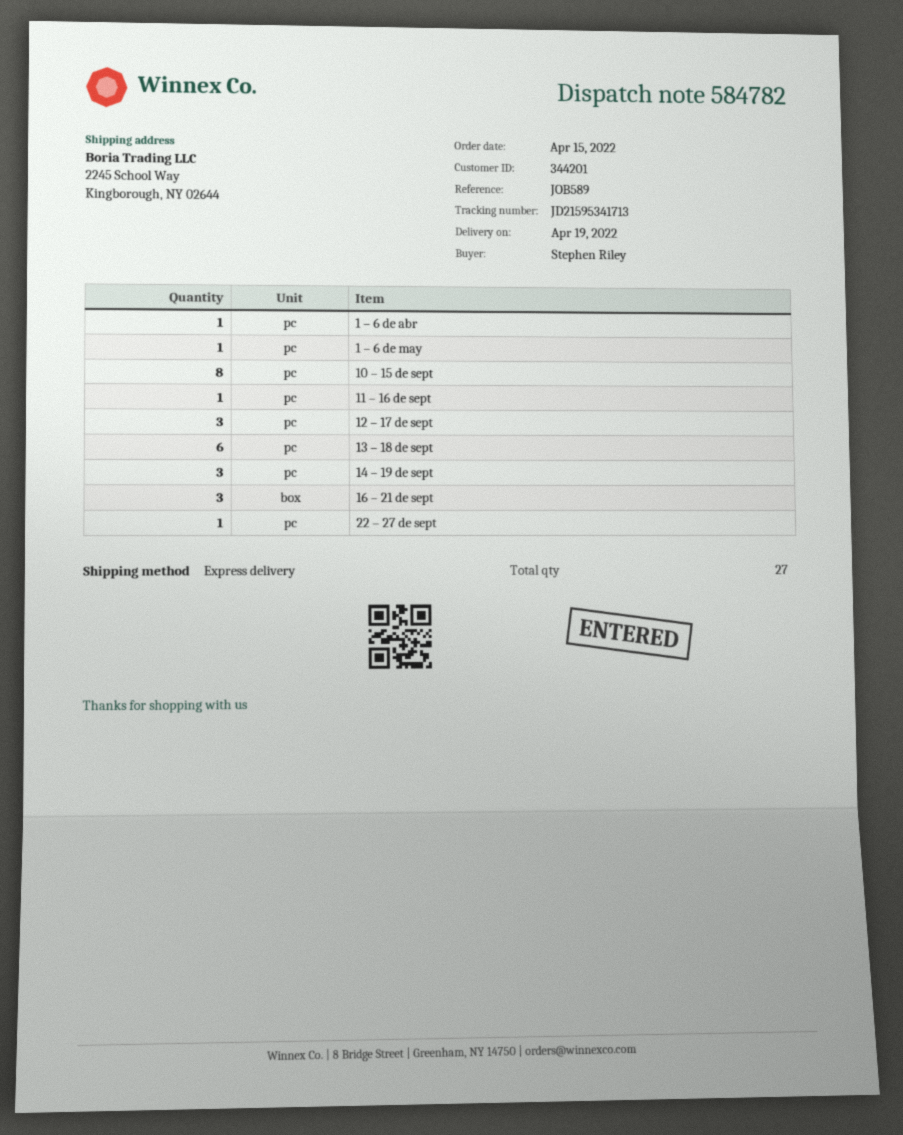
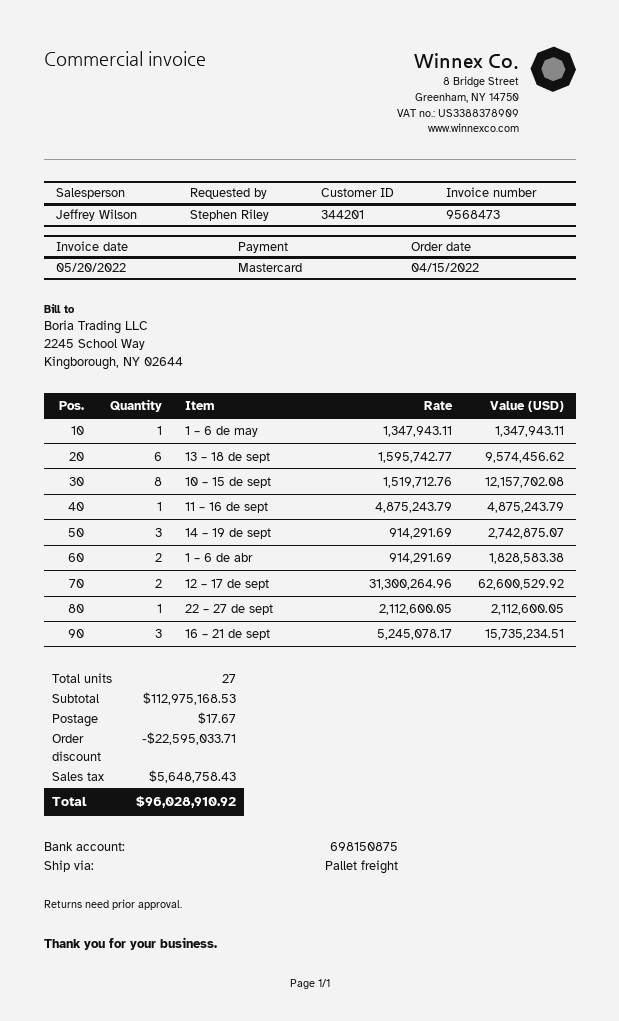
shipping method: express -> pallet freight
1 – 6 de abr: 1 -> 2
12 – 17 de sept: 3 -> 2

